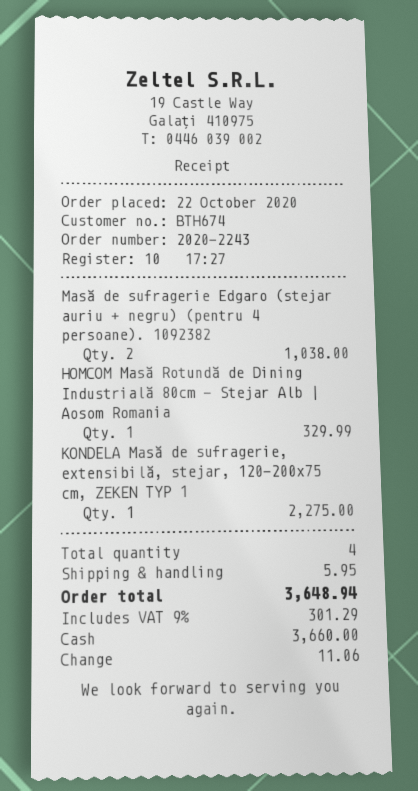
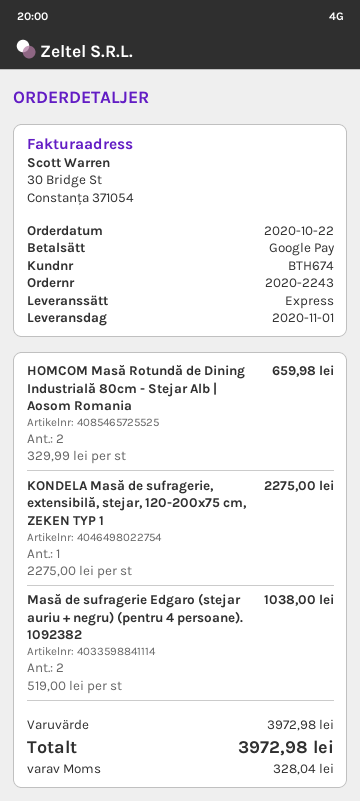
payment method: cash -> Google Pay
HOMCOM Masă Rotundă de Dining Industrială 80cm - Stejar Alb | Aosom Romania: 1 for 329.99 -> 2 for 659.98
shipping: 5.95 -> none
tax: 301.29 -> 328.04
total: 3648.94 -> 3972.98

